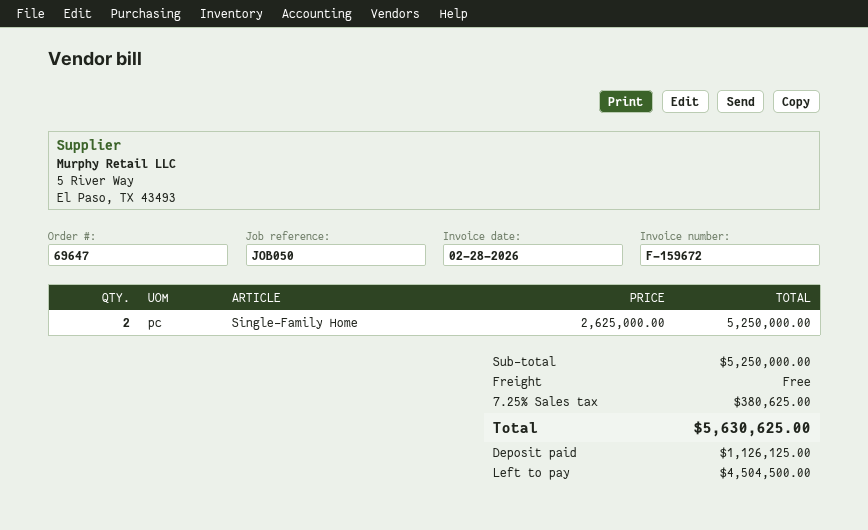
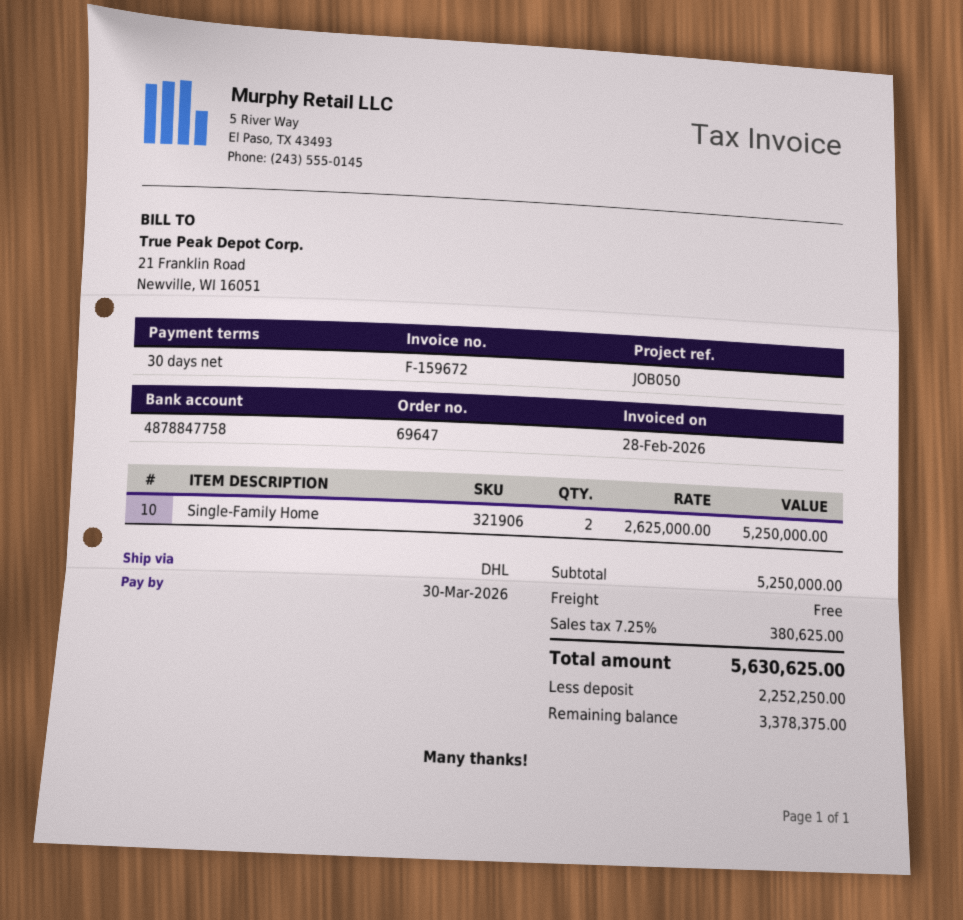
deposit: 1126125.00 -> 2252250.00
balance: 4504500.00 -> 3378375.00

